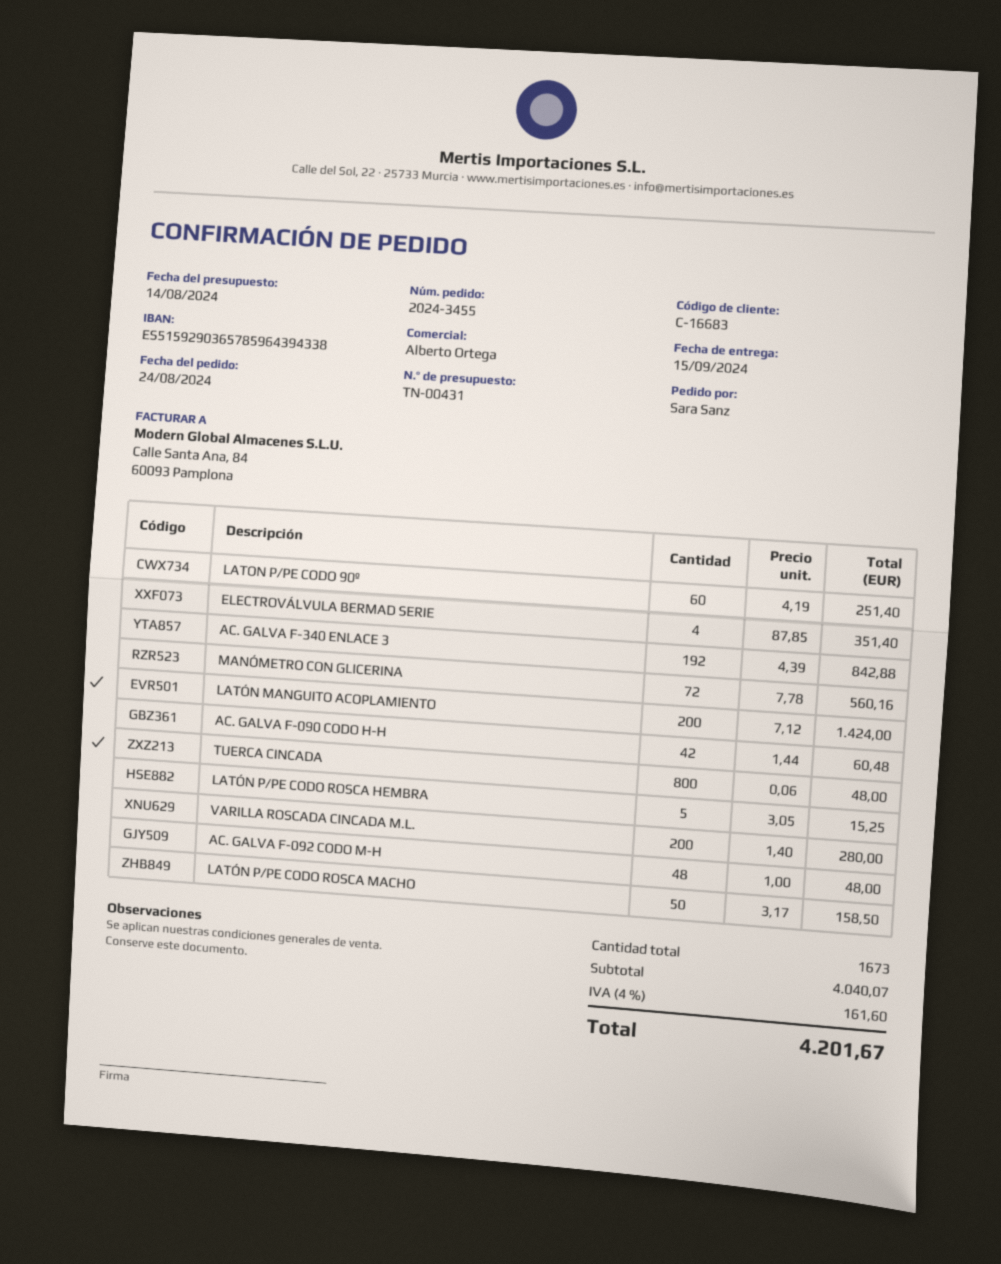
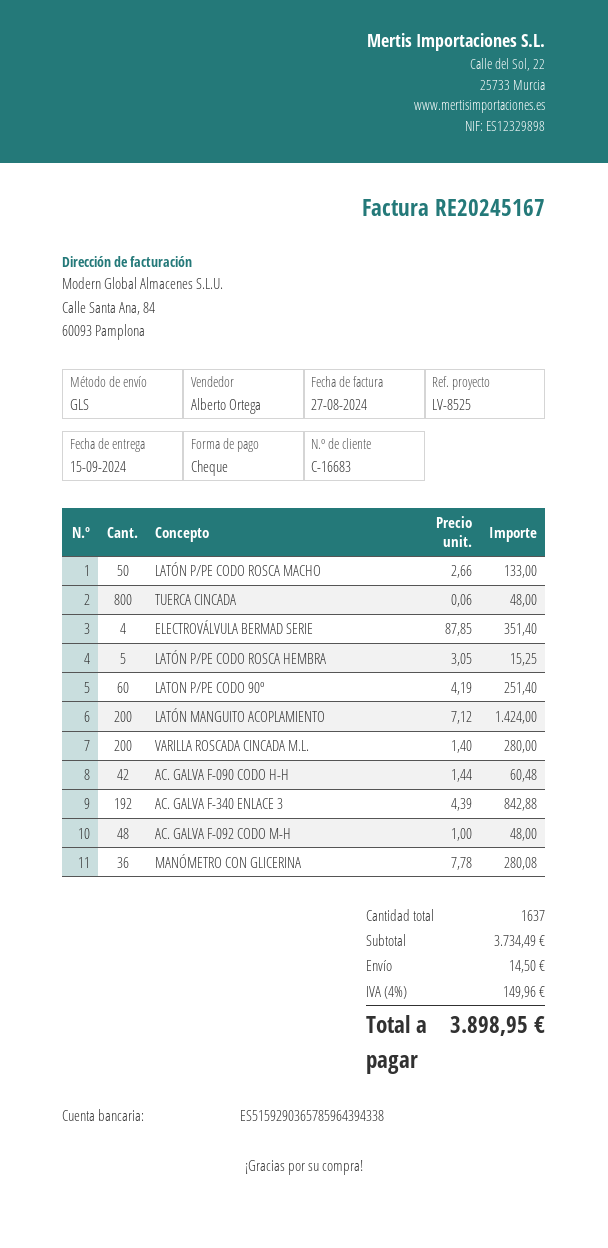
MANÓMETRO CON GLICERINA: 72 x 7.78 = 560.16 -> 36 x 7.78 = 280.08
LATÓN P/PE CODO ROSCA MACHO: 50 x 3.17 = 158.50 -> 50 x 2.66 = 133.00
total quantity: 1673 -> 1637
subtotal: 4040.07 -> 3734.49
shipping: none -> 14.50
tax: 4% = 161.60 -> 4% = 149.96
total: 4201.67 -> 3898.95

